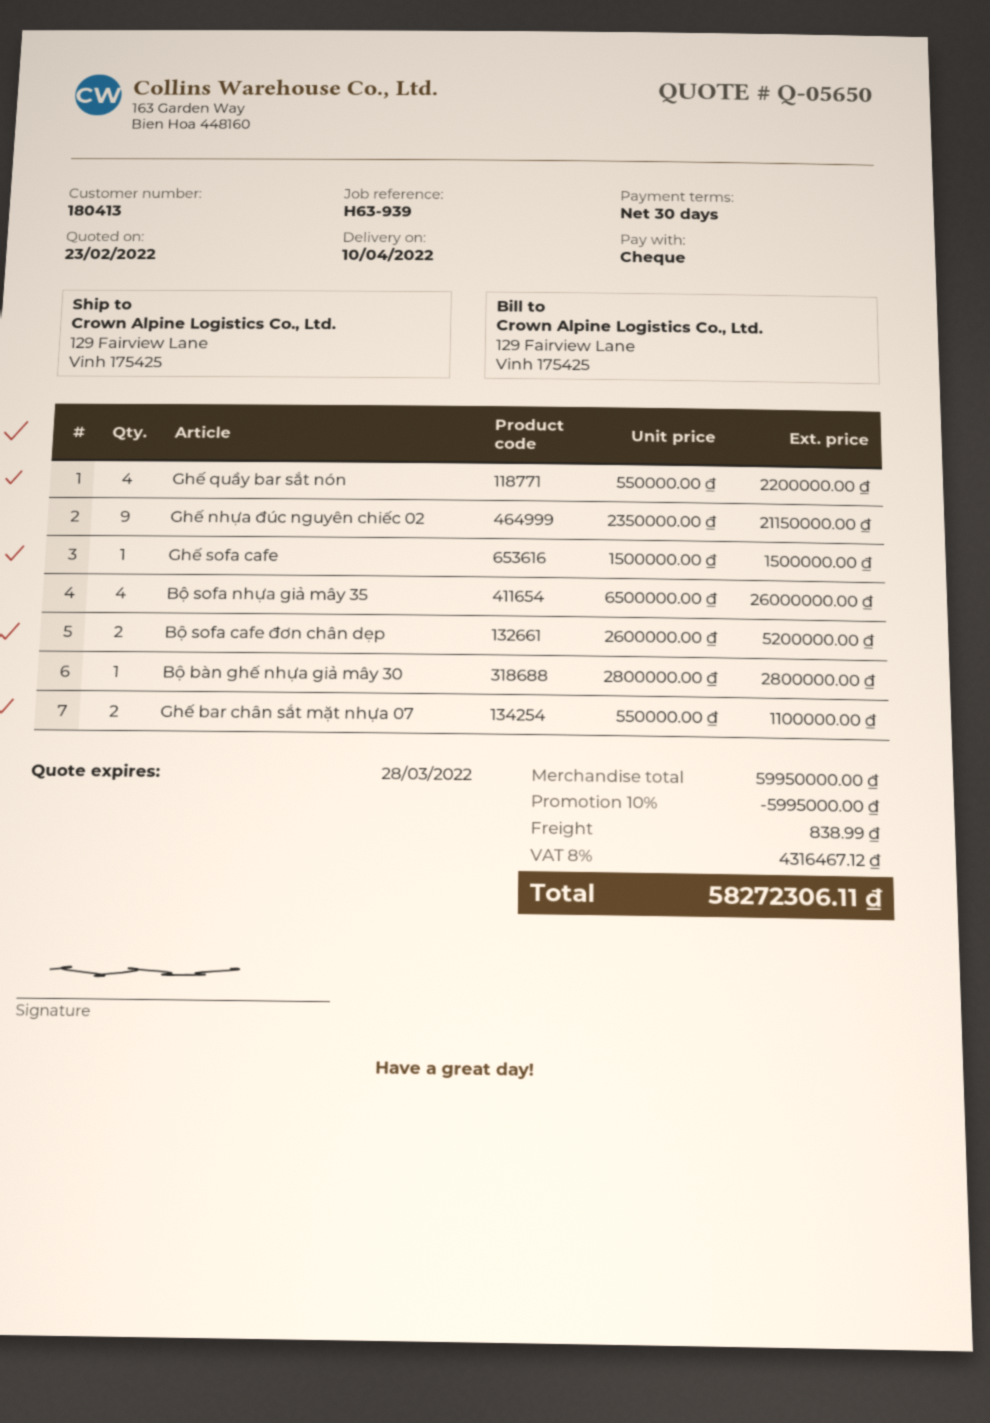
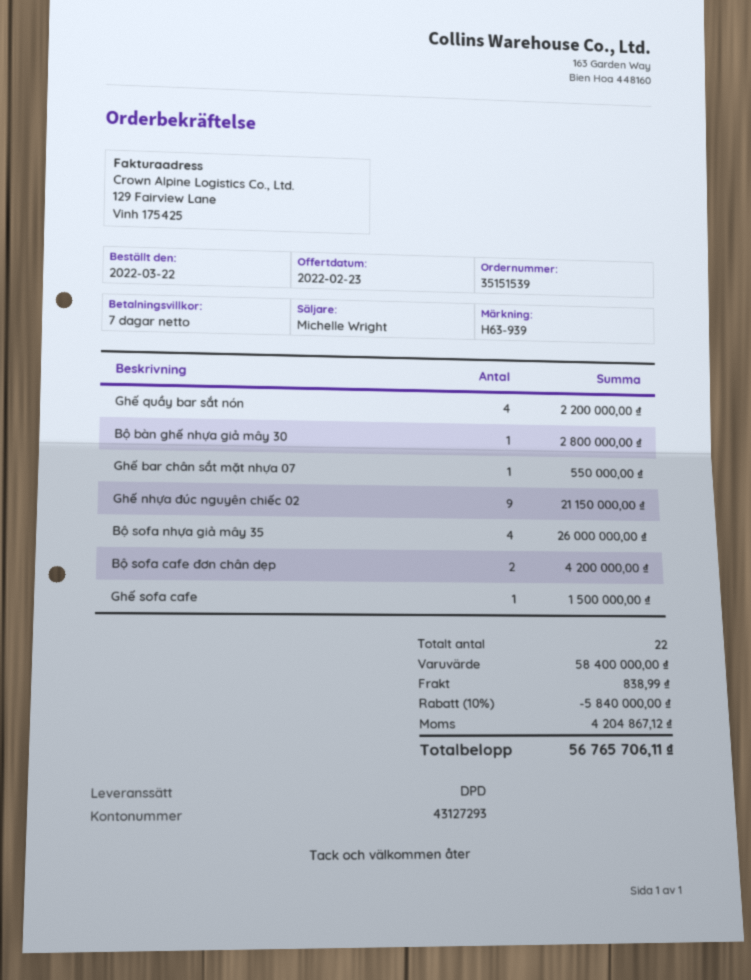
payment terms: 30 days -> 7 days
Bộ sofa cafe đơn chân dẹp: 2 for 5200000.00 -> 2 for 4200000.00
Ghế bar chân sắt mặt nhựa 07: 2 for 1100000.00 -> 1 for 550000.00
subtotal: 59950000.00 -> 58400000.00
discount: 10% = 5995000.00 -> 10% = 5840000.00
tax: 4316467.12 -> 4204867.12
total: 58272306.11 -> 56765706.11

